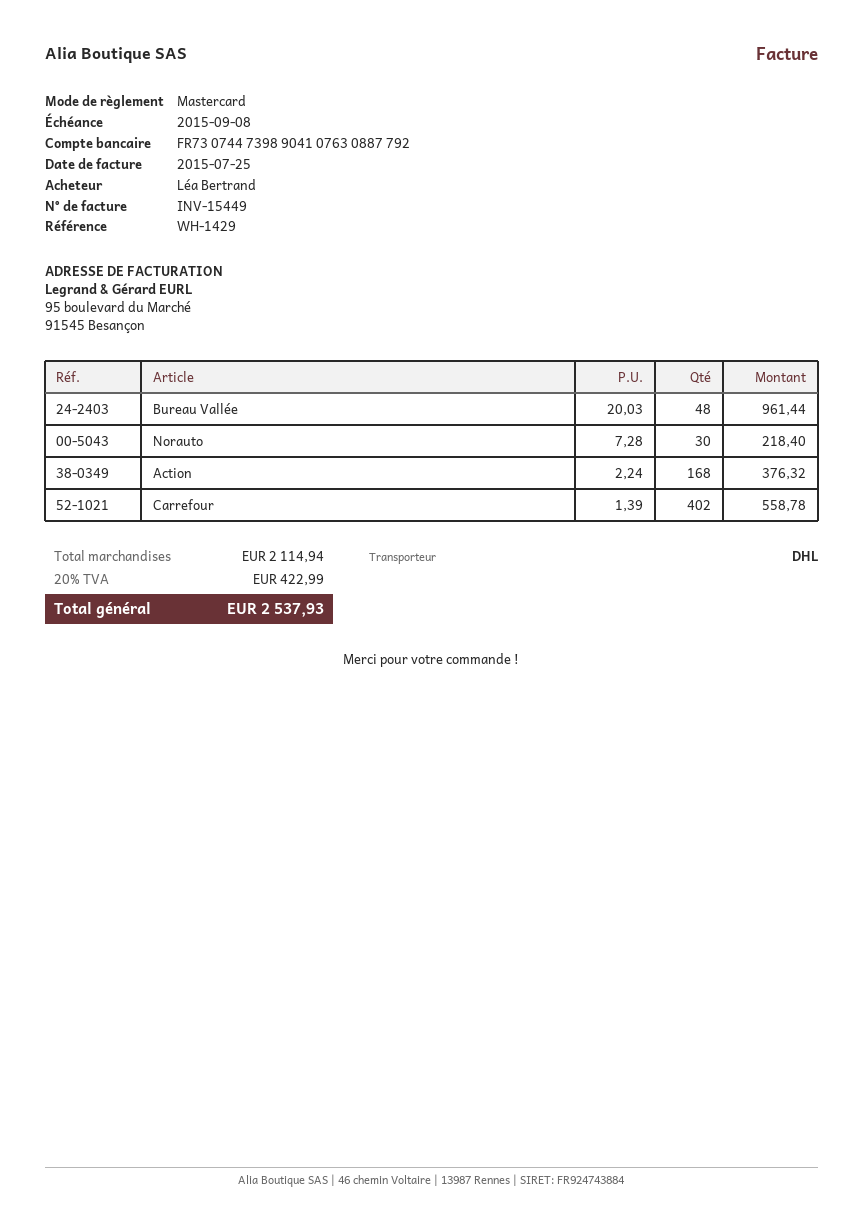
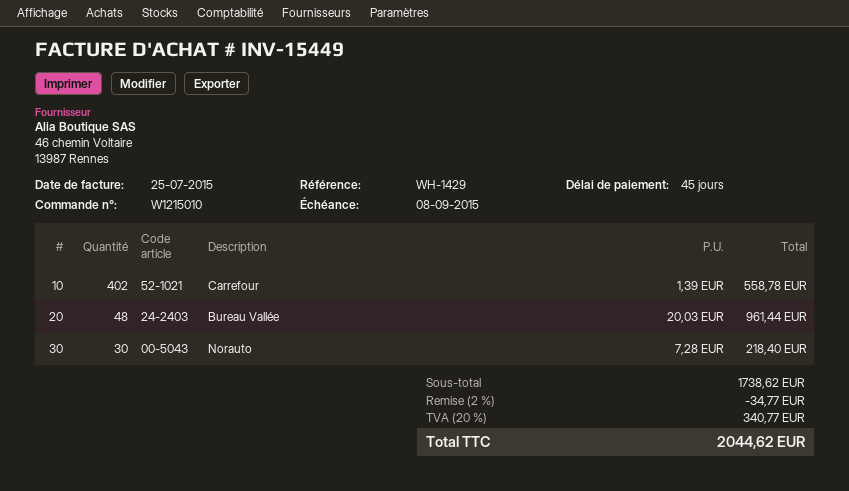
Action: 168 x 2.24 = 376.32 -> none
subtotal: 2114.94 -> 1738.62
discount: none -> 2% = 34.77
tax: 20% = 422.99 -> 20% = 340.77
total: 2537.93 -> 2044.62

